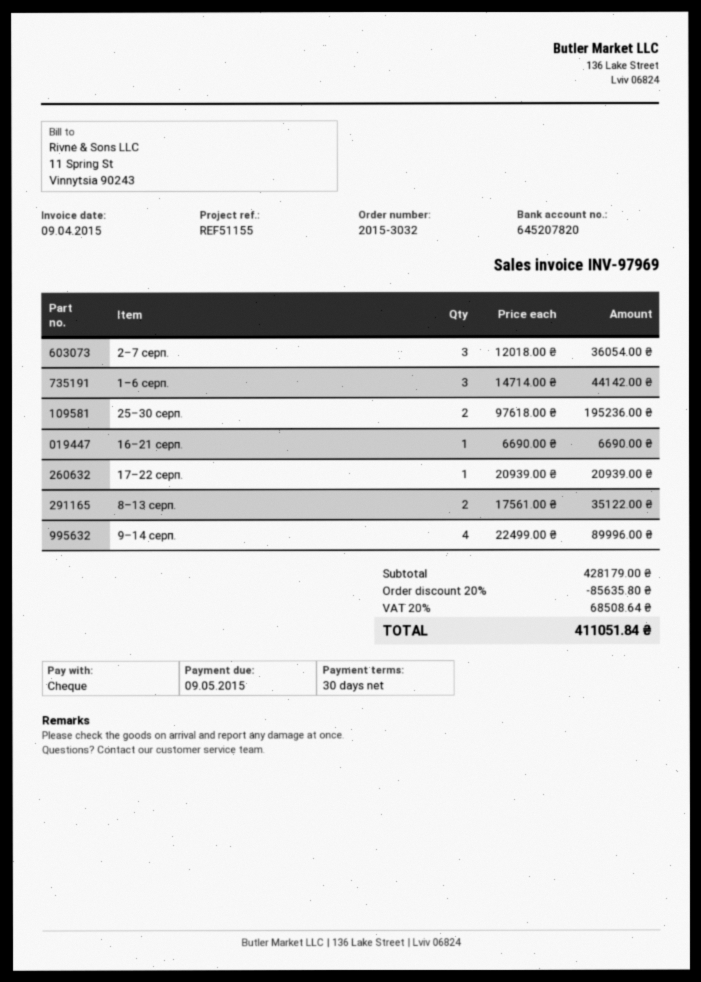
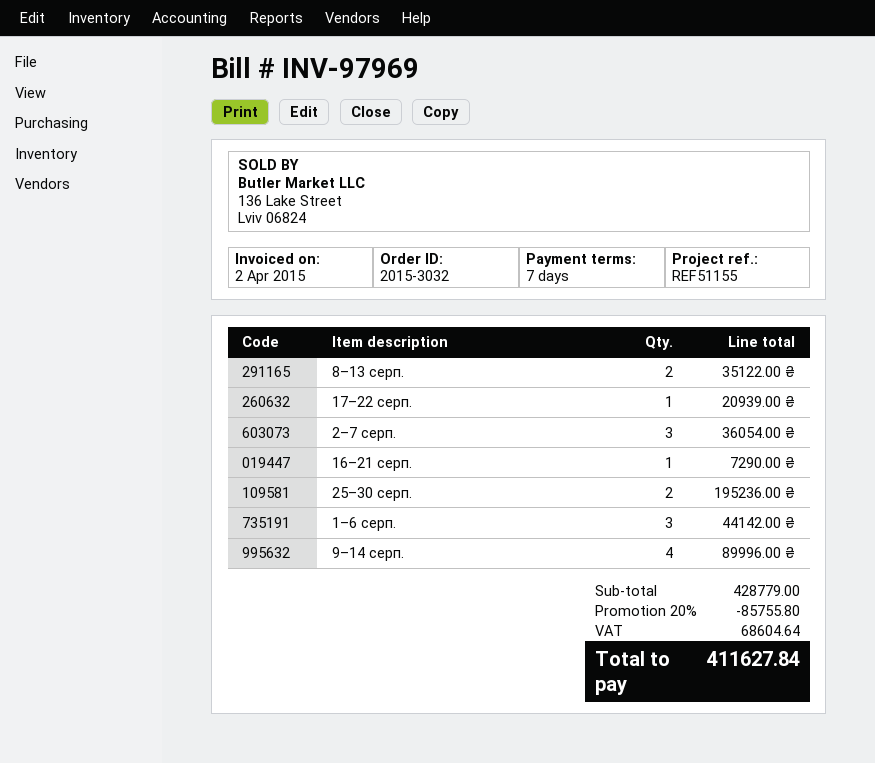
invoice date: 2015-04-09 -> 2015-04-02
payment terms: 30 days -> 7 days
16–21 серп.: 1 for 6690.00 -> 1 for 7290.00
subtotal: 428179.00 -> 428779.00
discount: 20% = 85635.80 -> 20% = 85755.80
tax: 68508.64 -> 68604.64
total: 411051.84 -> 411627.84

